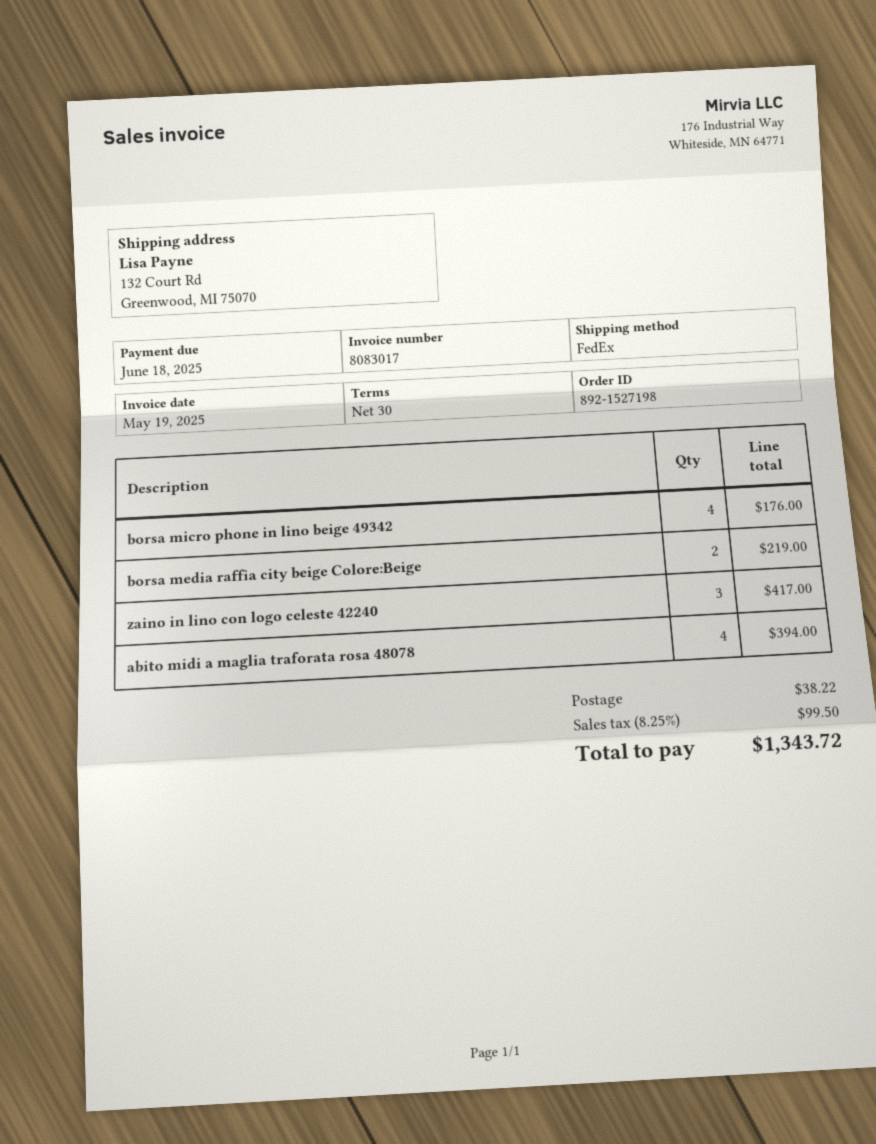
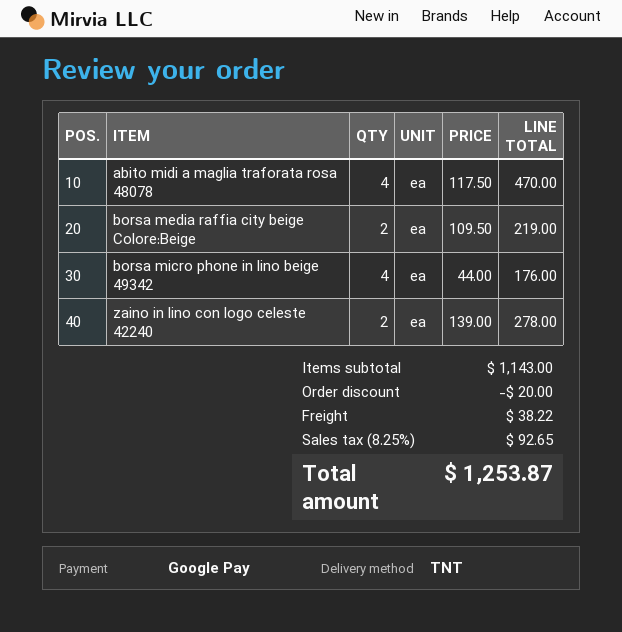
shipping method: FedEx -> TNT
zaino in lino con logo celeste 42240: 3 for 417.00 -> 2 for 278.00
abito midi a maglia traforata rosa 48078: 4 for 394.00 -> 4 for 470.00
discount: none -> 20.00
tax: 8.25% = 99.50 -> 8.25% = 92.65
total: 1343.72 -> 1253.87

